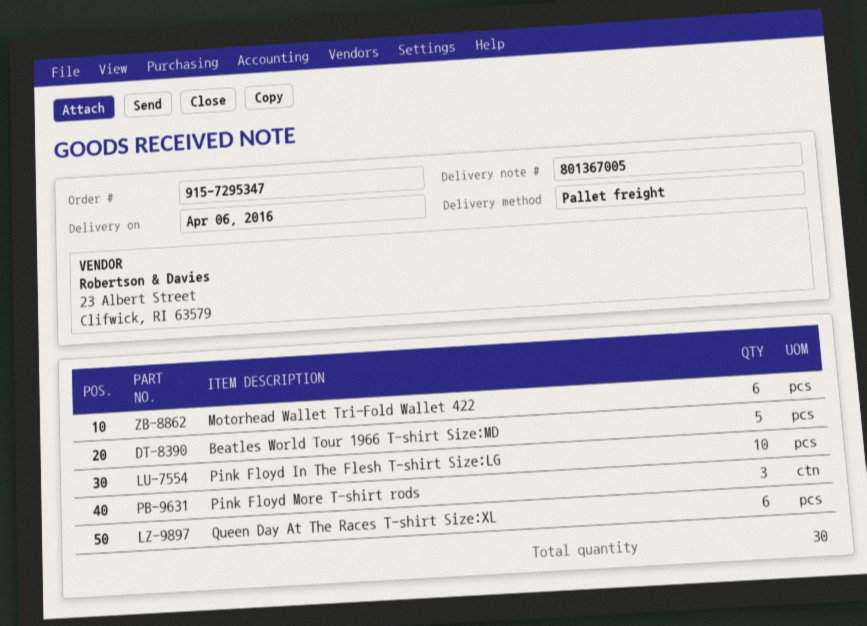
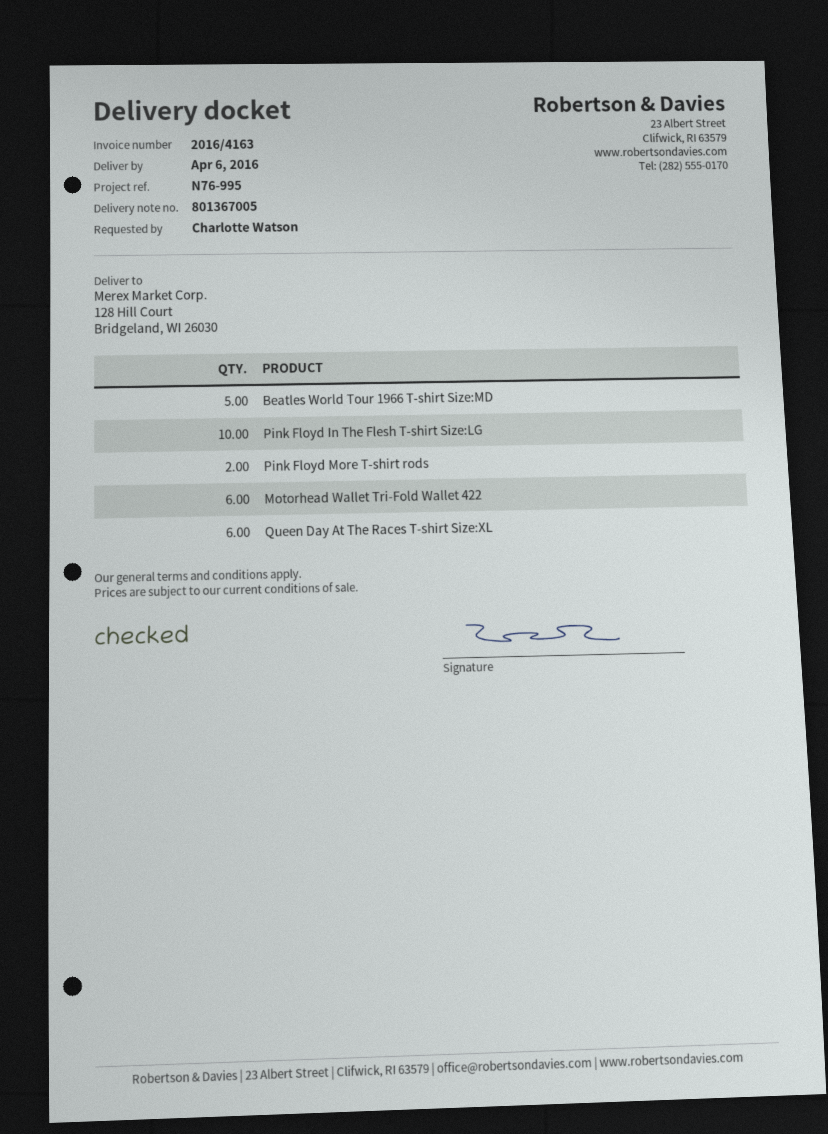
Pink Floyd More T-shirt rods: 3 -> 2

